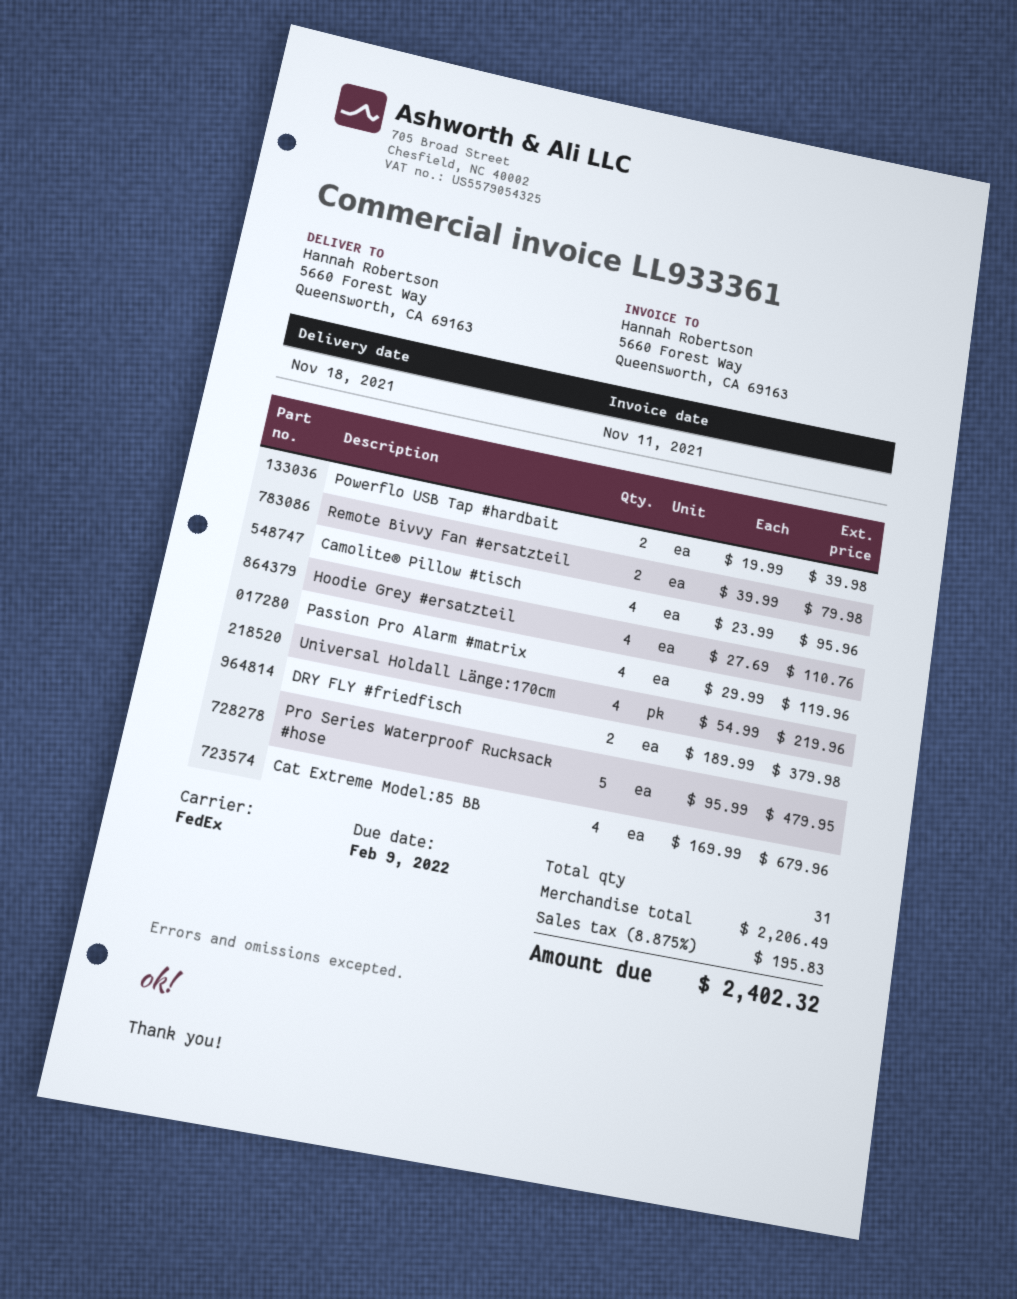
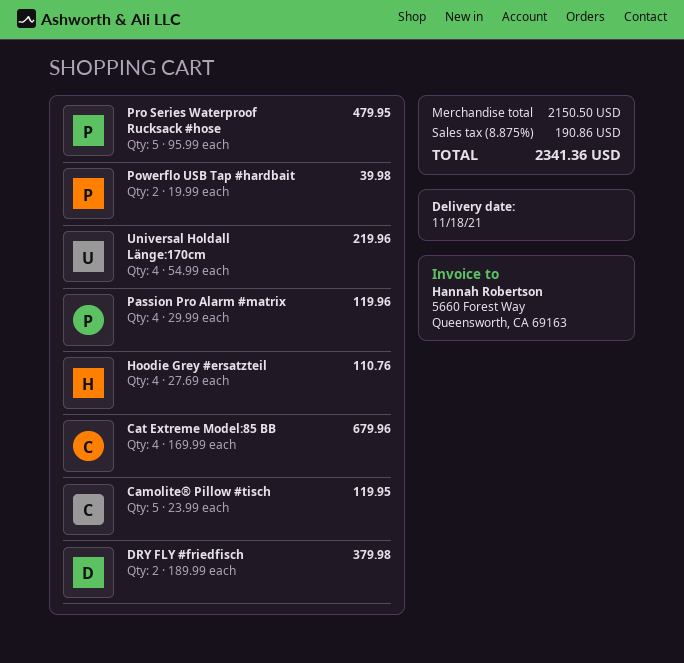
Remote Bivvy Fan #ersatzteil: 2 x 39.99 = 79.98 -> none
Camolite® Pillow #tisch: 4 x 23.99 = 95.96 -> 5 x 23.99 = 119.95
subtotal: 2206.49 -> 2150.50
tax: 8.875% = 195.83 -> 8.875% = 190.86
total: 2402.32 -> 2341.36

